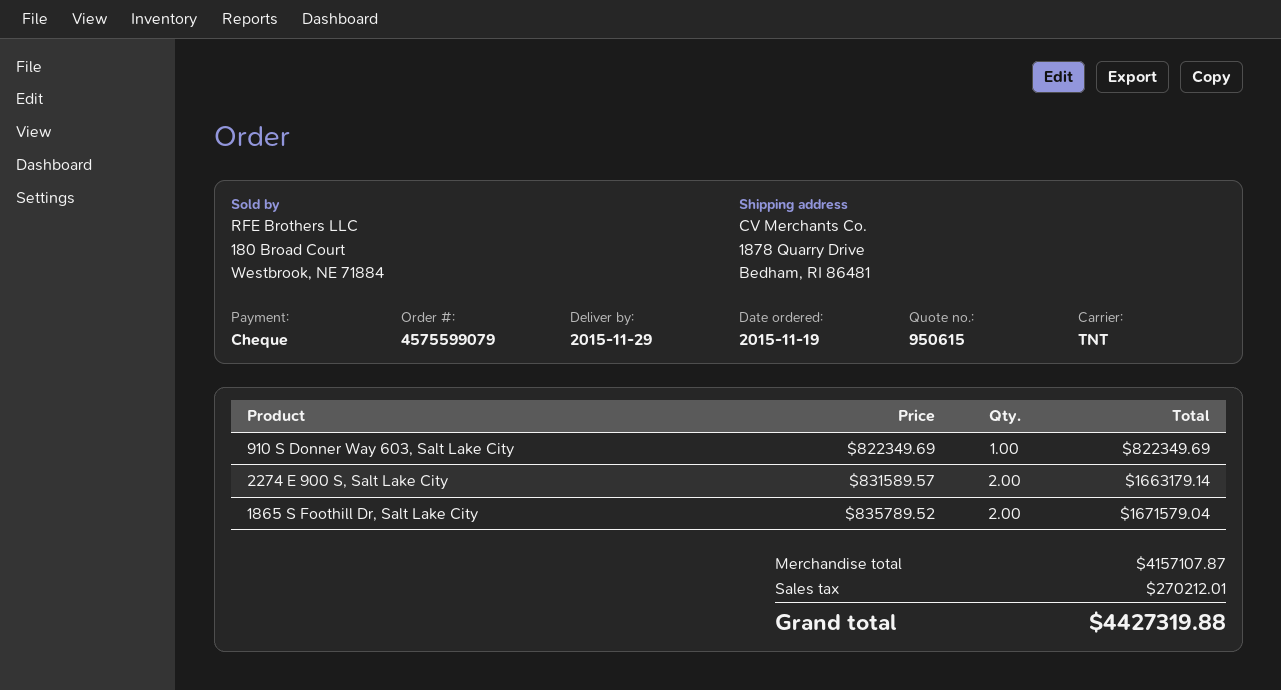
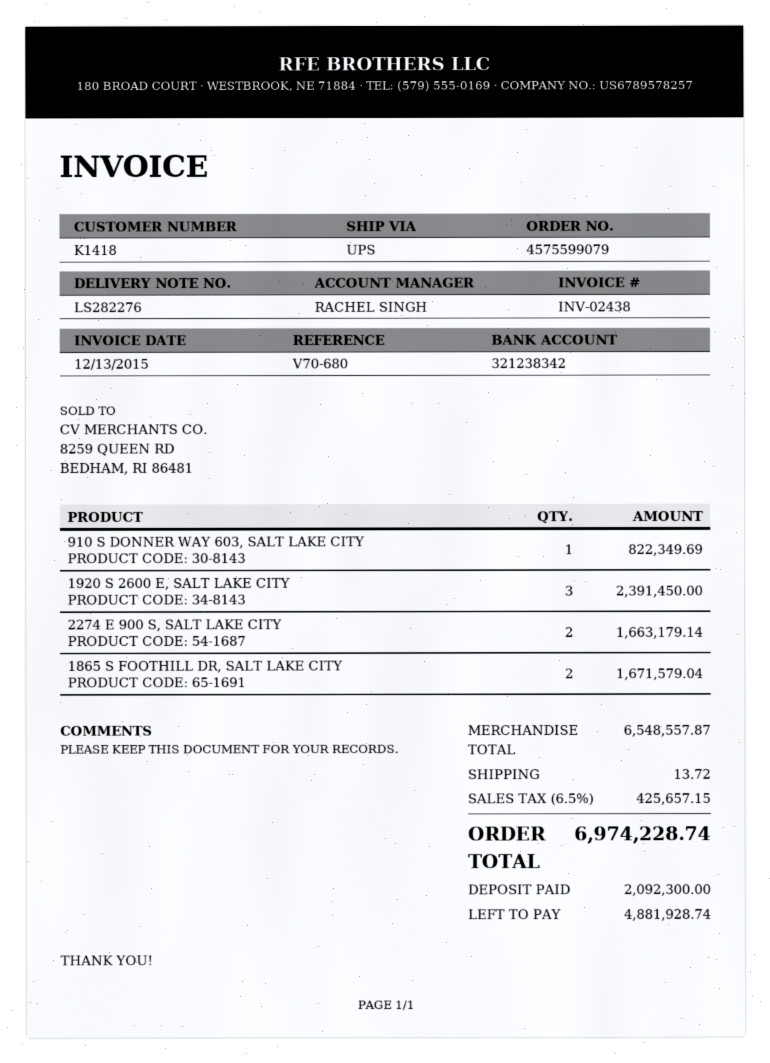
shipping method: TNT -> UPS
1920 S 2600 E, SALT LAKE CITY: none -> 3 for 2391450.00
subtotal: 4157107.87 -> 6548557.87
shipping: none -> 13.72
tax: 270212.01 -> 425657.15
total: 4427319.88 -> 6974228.74

